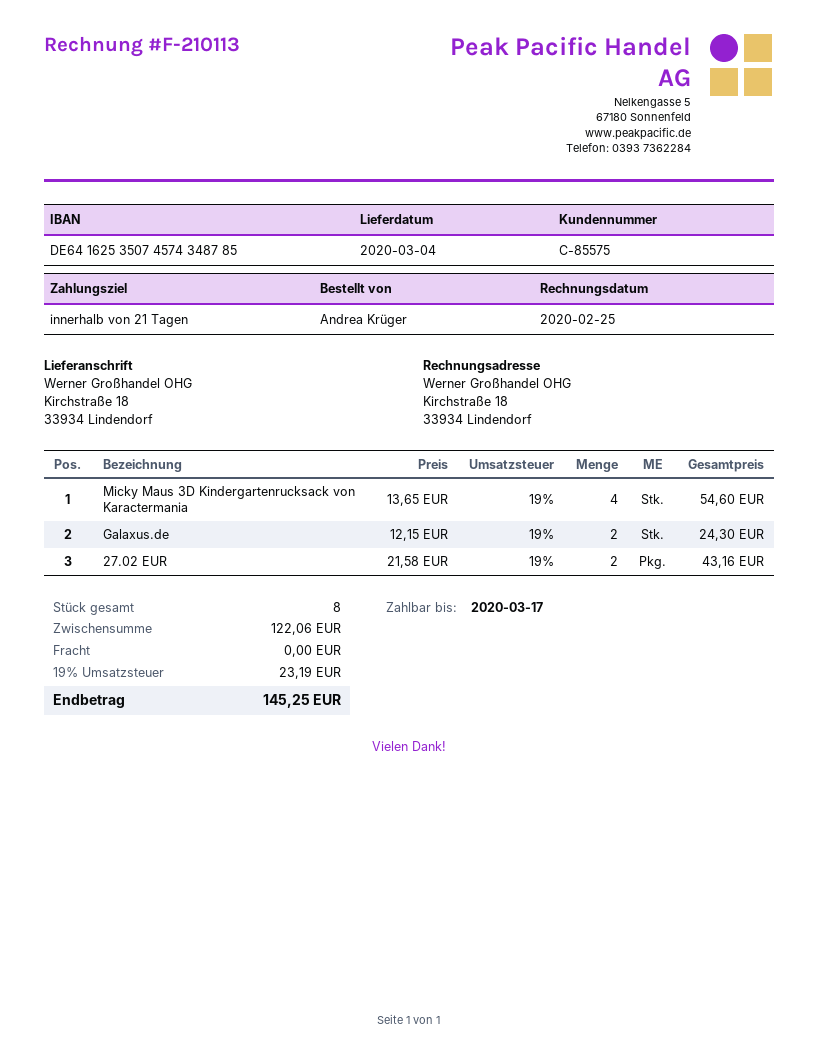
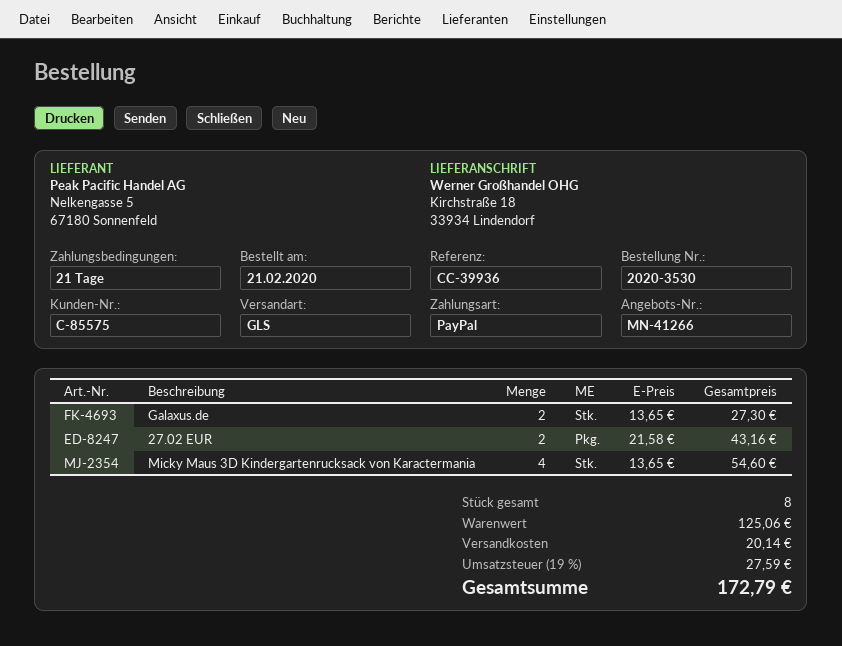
Galaxus.de: 2 x 12.15 = 24.30 -> 2 x 13.65 = 27.30
subtotal: 122.06 -> 125.06
shipping: 0.00 -> 20.14
tax: 19% = 23.19 -> 19% = 27.59
total: 145.25 -> 172.79

